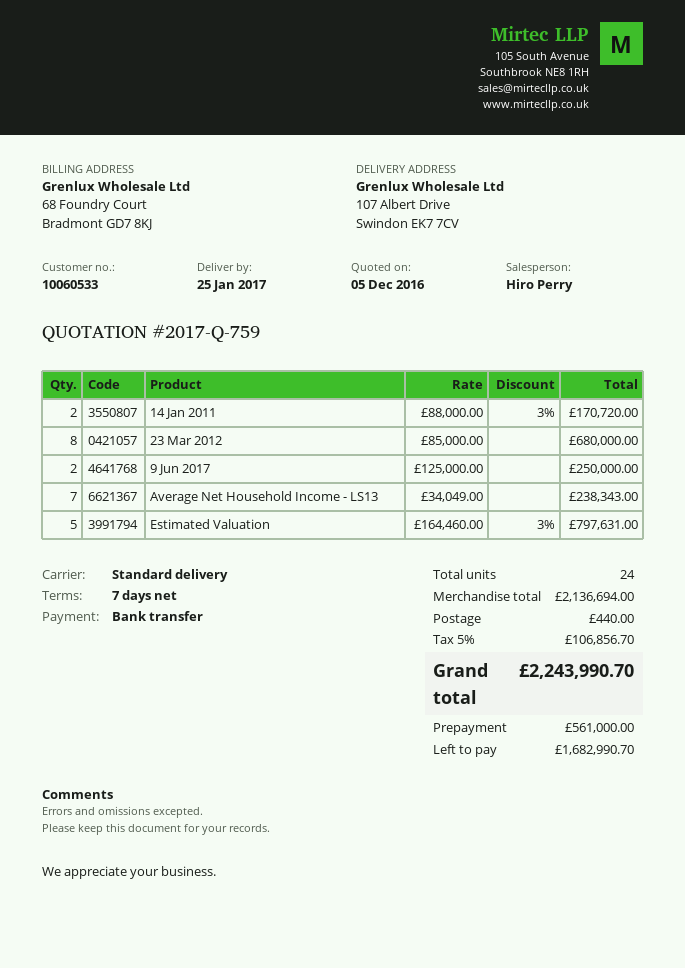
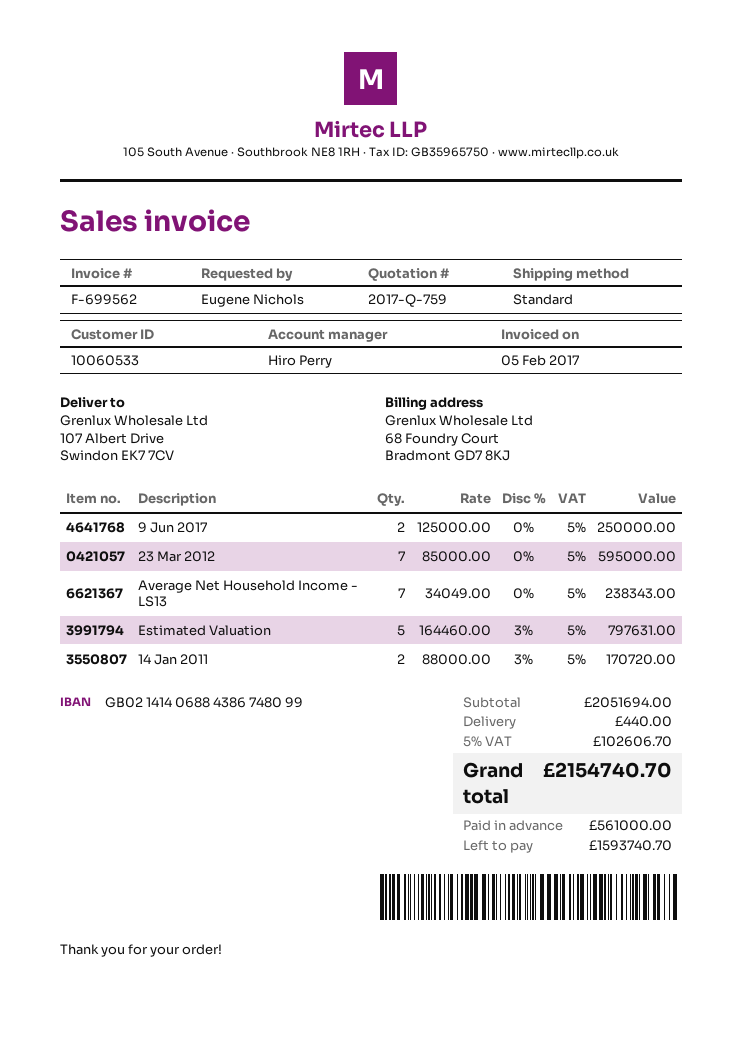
23 Mar 2012: 8 x 85000.00 = 680000.00 -> 7 x 85000.00 = 595000.00
subtotal: 2136694.00 -> 2051694.00
tax: 5% = 106856.70 -> 5% = 102606.70
total: 2243990.70 -> 2154740.70
balance: 1682990.70 -> 1593740.70

